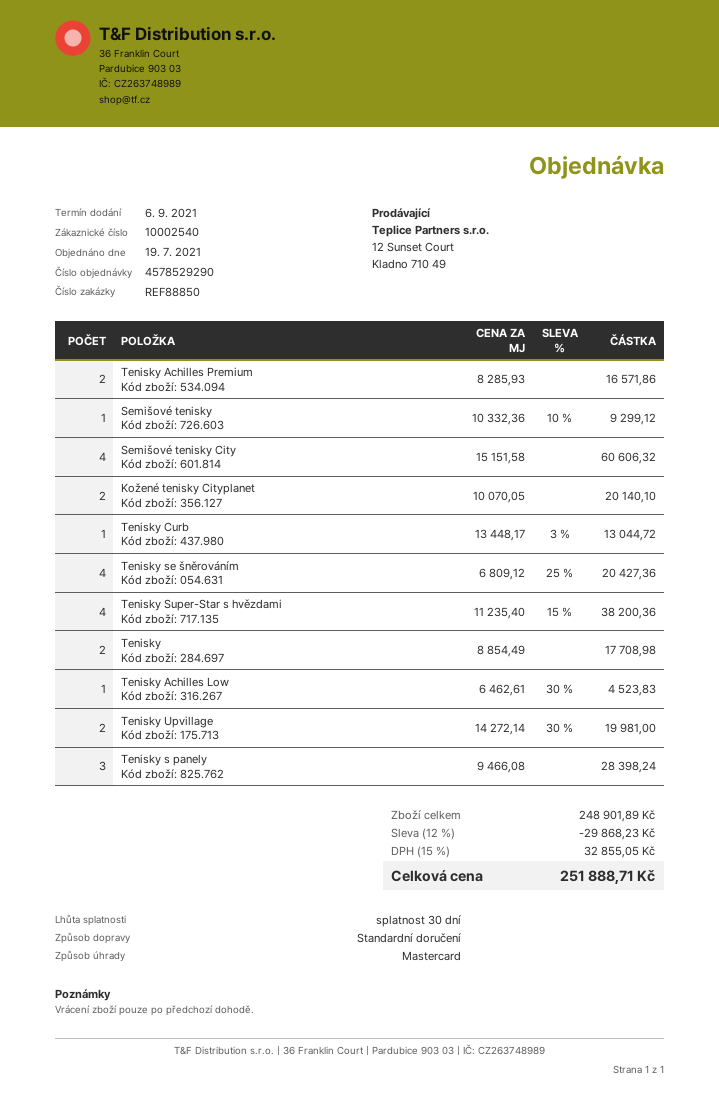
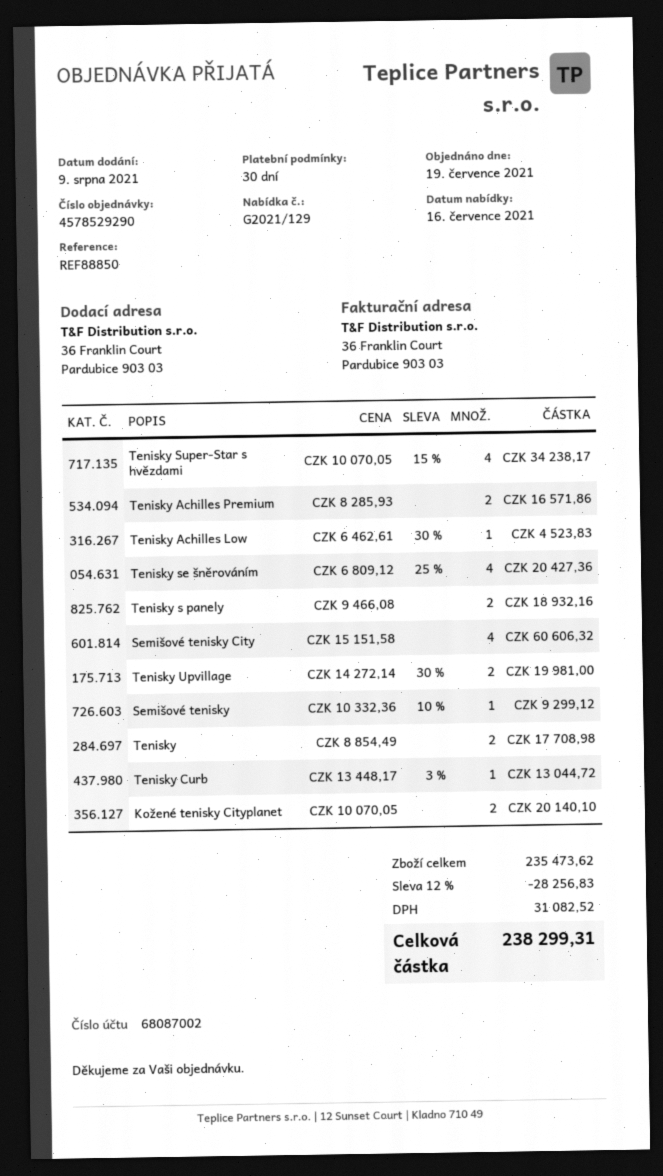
delivery date: 2021-09-06 -> 2021-08-09
Tenisky Super-Star s hvězdami: 4 x 11235.40 - 15% = 38200.36 -> 4 x 10070.05 - 15% = 34238.17
Tenisky s panely: 3 x 9466.08 = 28398.24 -> 2 x 9466.08 = 18932.16
subtotal: 248901.89 -> 235473.62
discount: 12% = 29868.23 -> 12% = 28256.83
tax: 32855.05 -> 31082.52
total: 251888.71 -> 238299.31

